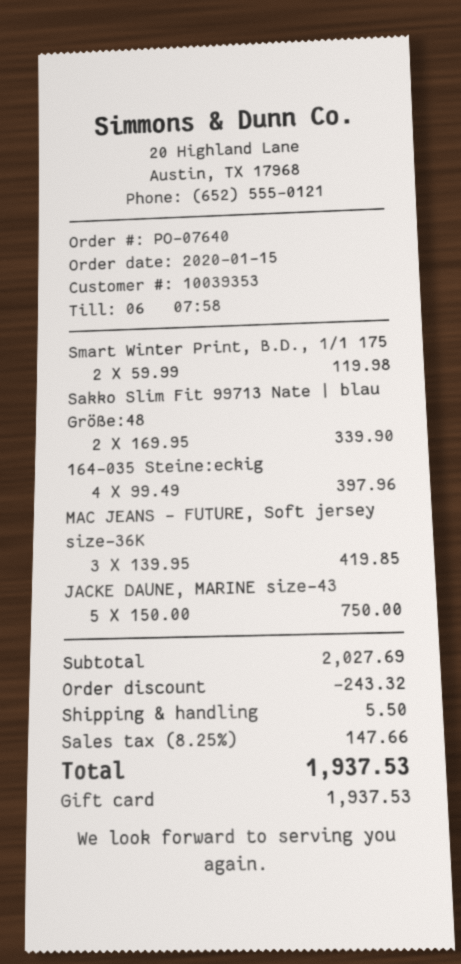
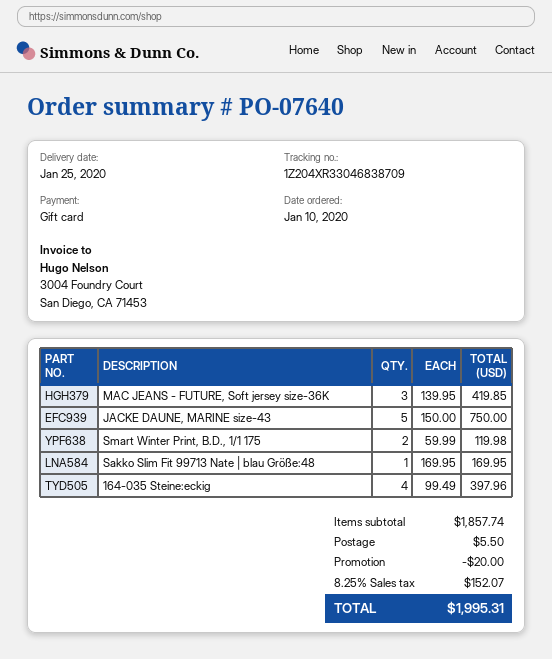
order date: 2020-01-15 -> 2020-01-10
Sakko Slim Fit 99713 Nate | blau Größe:48: 2 x 169.95 = 339.90 -> 1 x 169.95 = 169.95
subtotal: 2027.69 -> 1857.74
discount: 243.32 -> 20.00
tax: 8.25% = 147.66 -> 8.25% = 152.07
total: 1937.53 -> 1995.31

